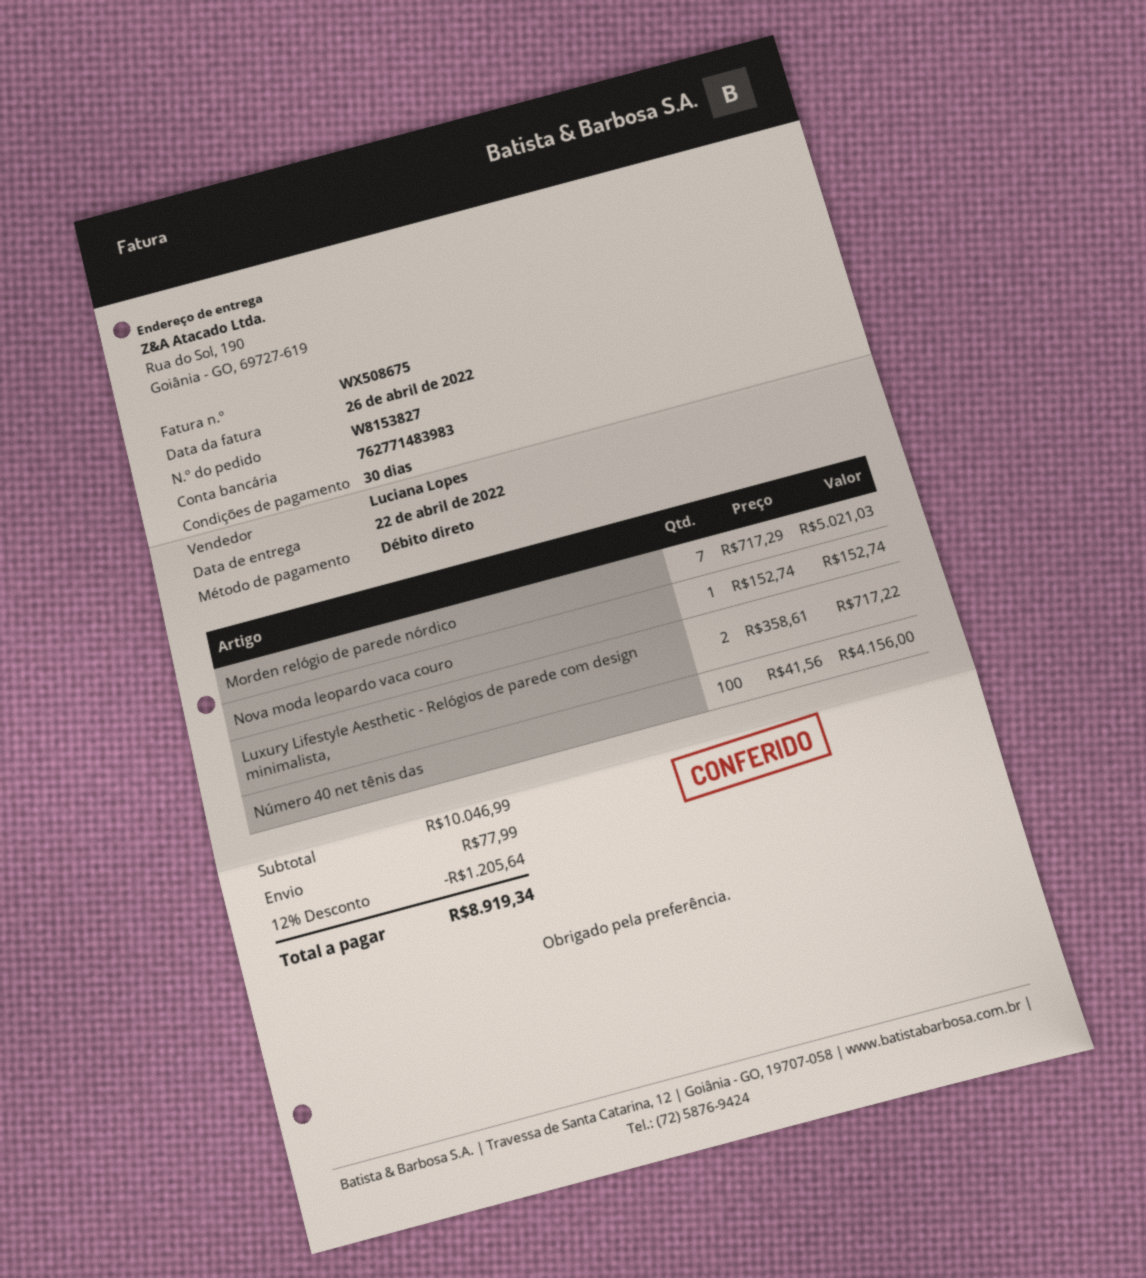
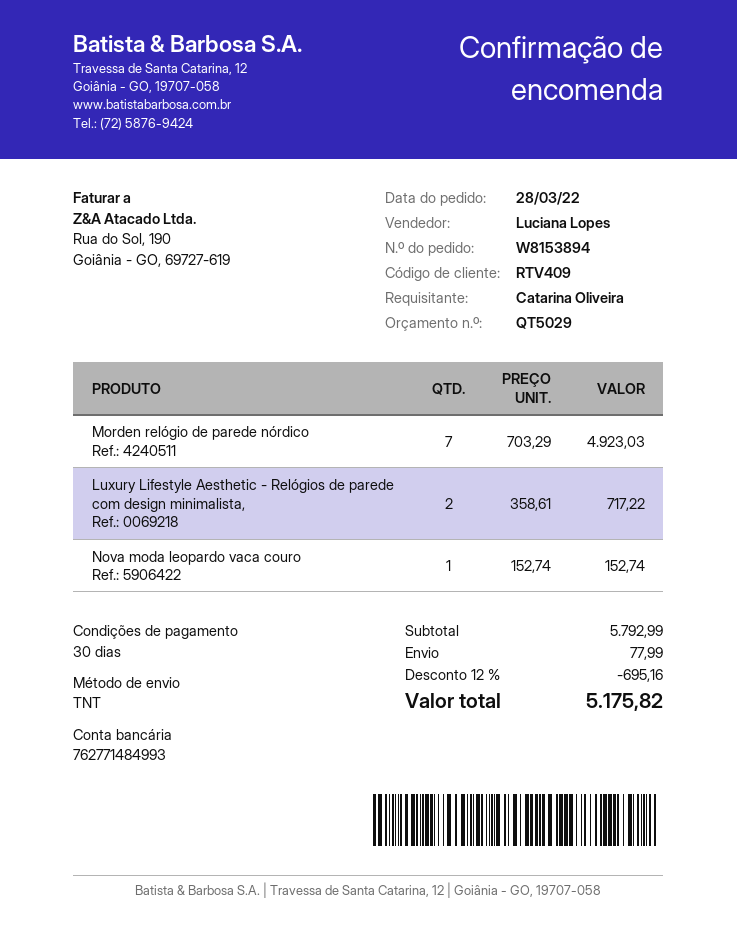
order number: W8153827 -> W8153894
bank account: 762771483983 -> 762771484993
Morden relógio de parede nórdico: 7 x 717.29 = 5021.03 -> 7 x 703.29 = 4923.03
Número 40 net tênis das: 100 x 41.56 = 4156.00 -> none
subtotal: 10046.99 -> 5792.99
discount: 12% = 1205.64 -> 12% = 695.16
total: 8919.34 -> 5175.82

